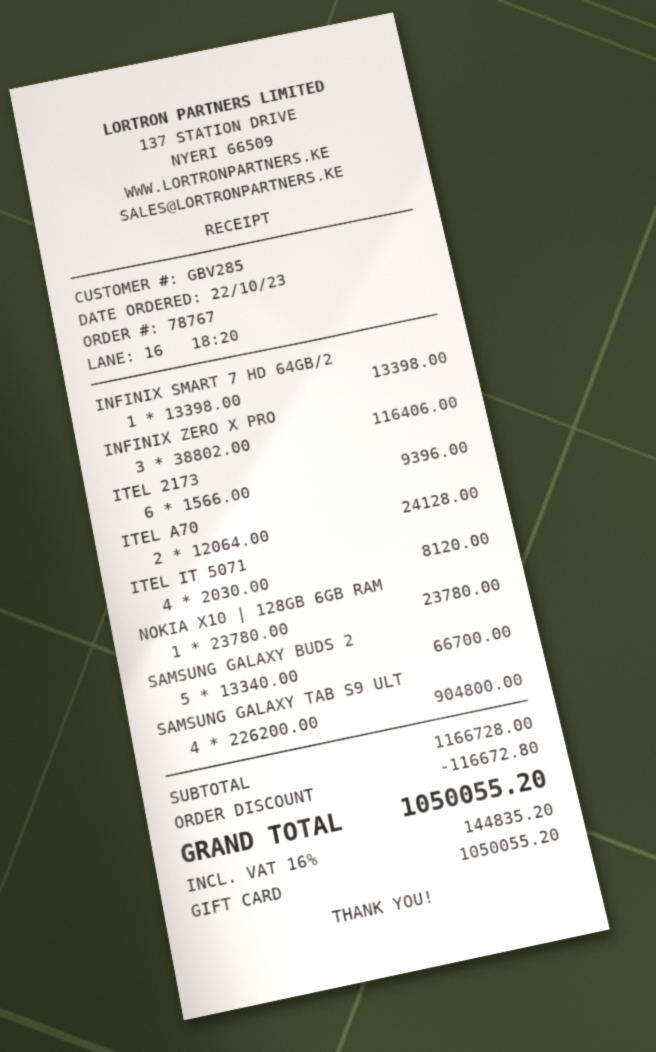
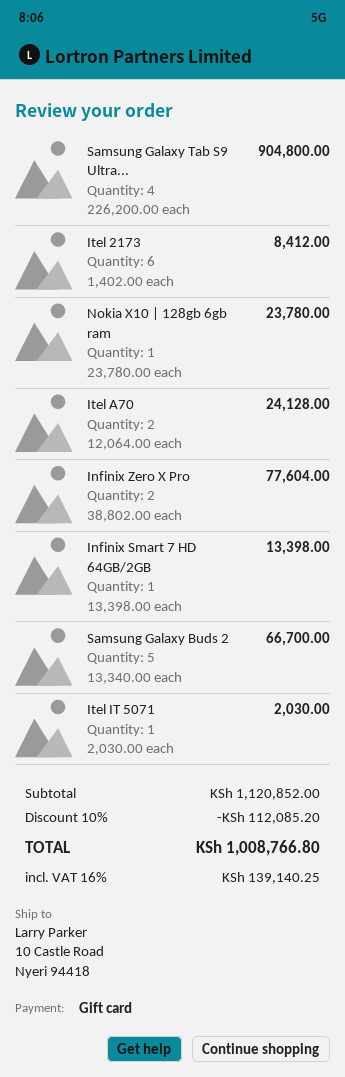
INFINIX ZERO X PRO: 3 x 38802.00 = 116406.00 -> 2 x 38802.00 = 77604.00
ITEL 2173: 6 x 1566.00 = 9396.00 -> 6 x 1402.00 = 8412.00
ITEL IT 5071: 4 x 2030.00 = 8120.00 -> 1 x 2030.00 = 2030.00
subtotal: 1166728.00 -> 1120852.00
discount: 116672.80 -> 112085.20
tax: 16% = 144835.20 -> 16% = 139140.25
total: 1050055.20 -> 1008766.80

